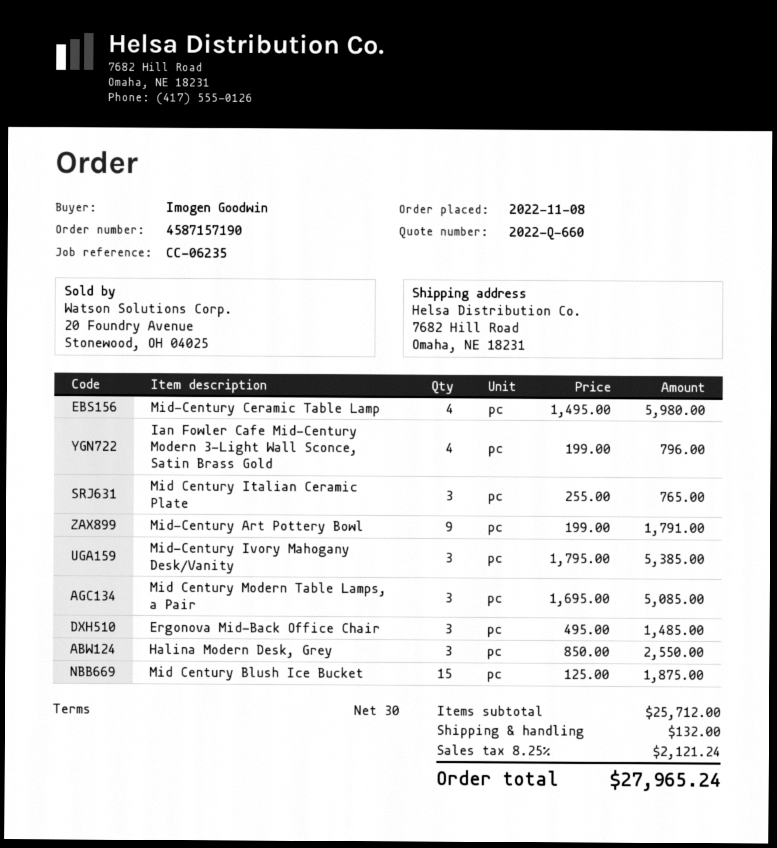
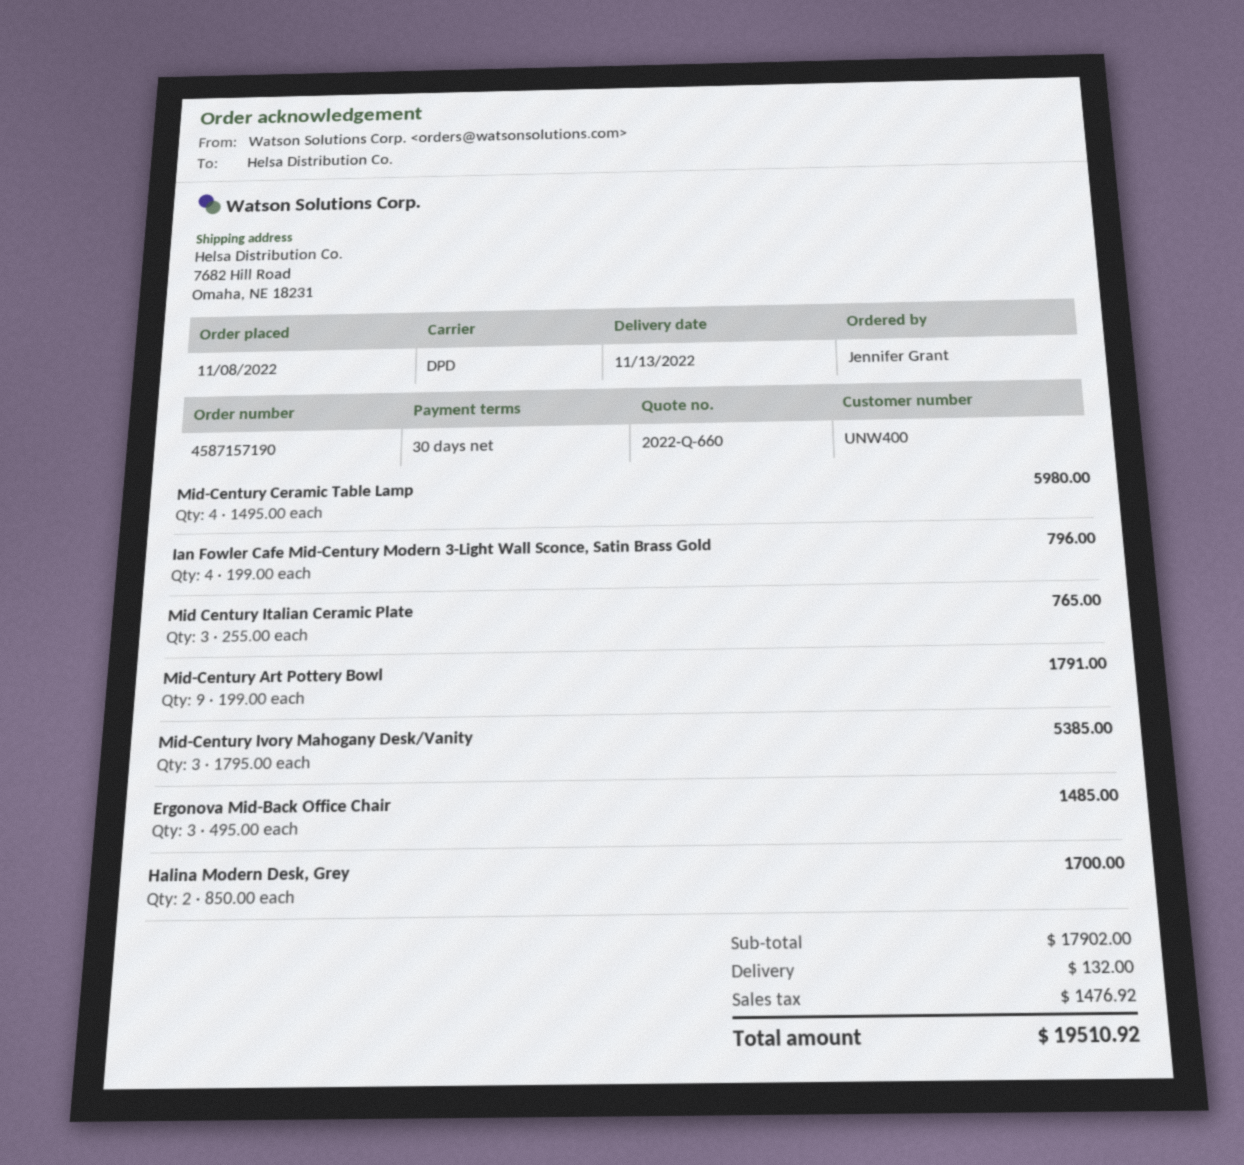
ordered by: Imogen Goodwin -> Jennifer Grant
Mid Century Modern Table Lamps, a Pair: 3 x 1695.00 = 5085.00 -> none
Halina Modern Desk, Grey: 3 x 850.00 = 2550.00 -> 2 x 850.00 = 1700.00
Mid Century Blush Ice Bucket: 15 x 125.00 = 1875.00 -> none
subtotal: 25712.00 -> 17902.00
tax: 2121.24 -> 1476.92
total: 27965.24 -> 19510.92

